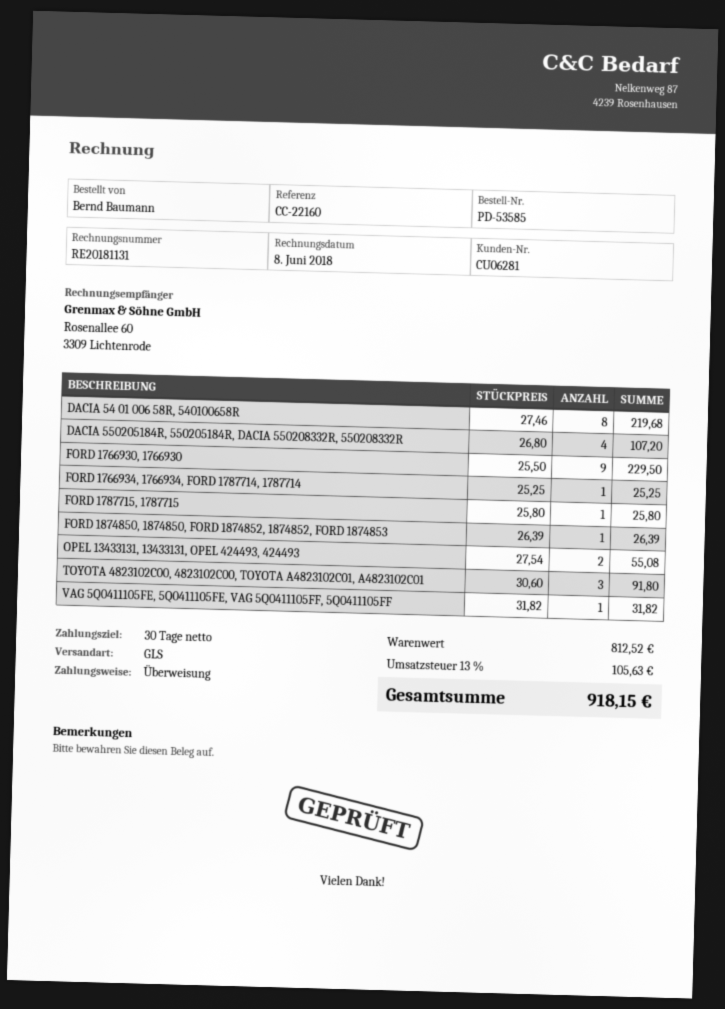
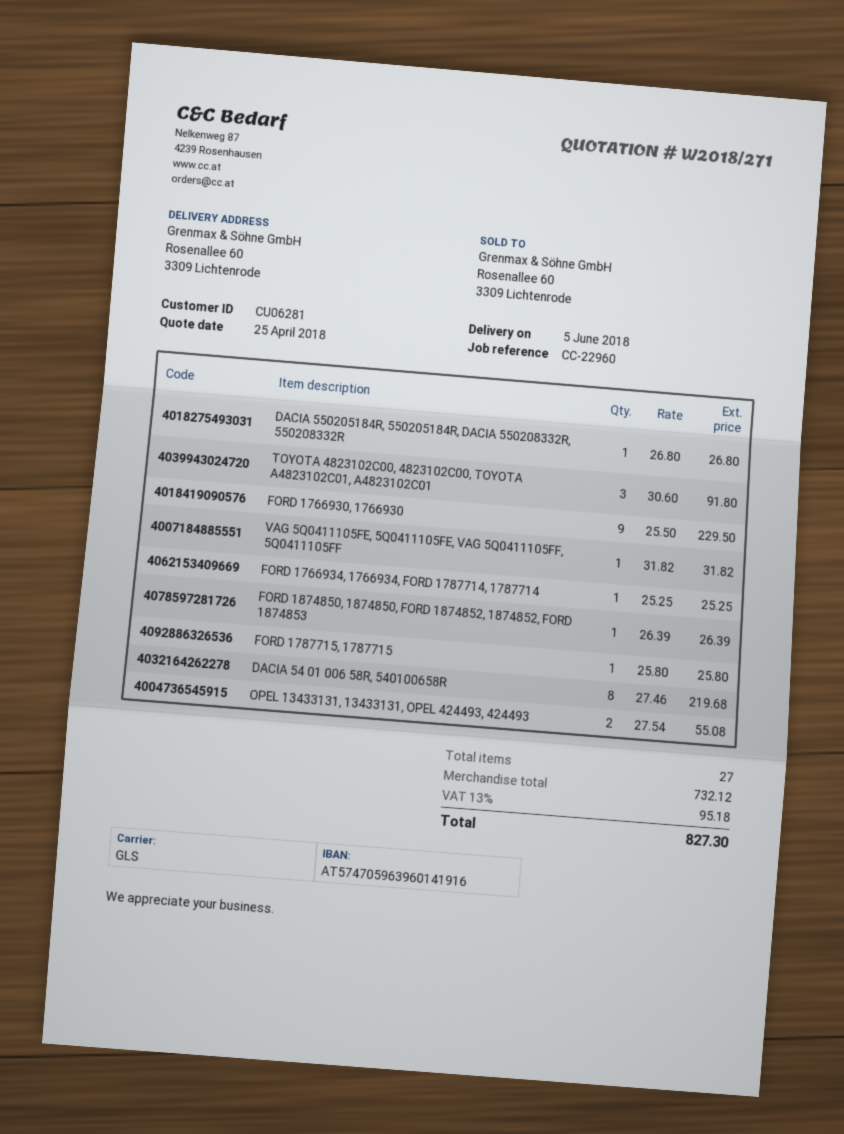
reference: CC-22160 -> CC-22960
DACIA 550205184R, 550205184R, DACIA 550208332R, 550208332R: 4 x 26.80 = 107.20 -> 1 x 26.80 = 26.80
subtotal: 812.52 -> 732.12
tax: 13% = 105.63 -> 13% = 95.18
total: 918.15 -> 827.30

